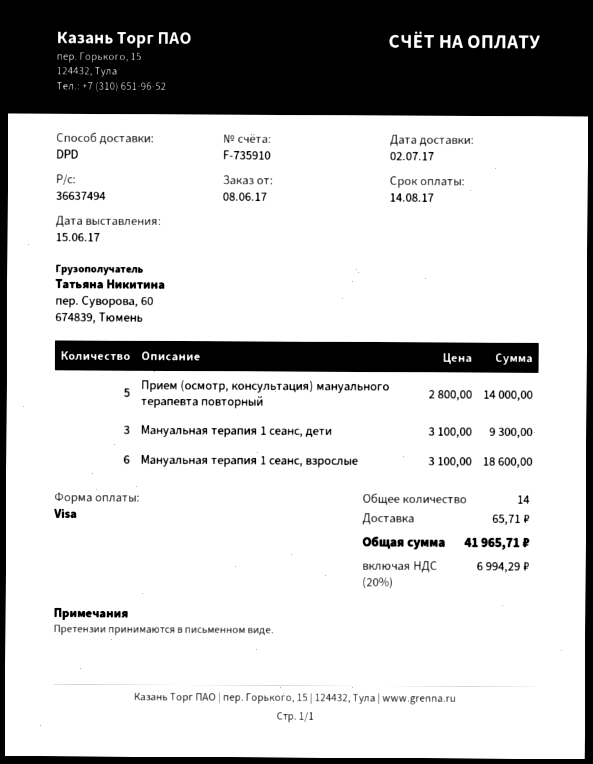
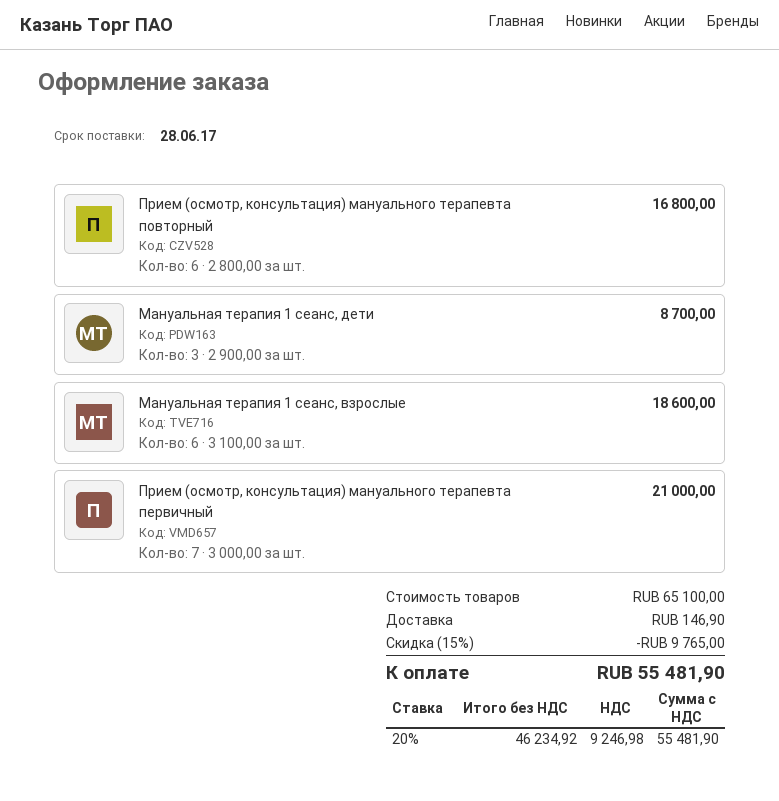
delivery date: 2017-07-02 -> 2017-06-28
Прием (осмотр, консультация) мануального терапевта повторный: 5 x 2800.00 = 14000.00 -> 6 x 2800.00 = 16800.00
Мануальная терапия 1 сеанс, дети: 3 x 3100.00 = 9300.00 -> 3 x 2900.00 = 8700.00
Прием (осмотр, консультация) мануального терапевта первичный: none -> 7 x 3000.00 = 21000.00
discount: none -> 15% = 9765.00
shipping: 65.71 -> 146.90
tax: 20% = 6994.29 -> 20% = 9246.98
total: 41965.71 -> 55481.90

